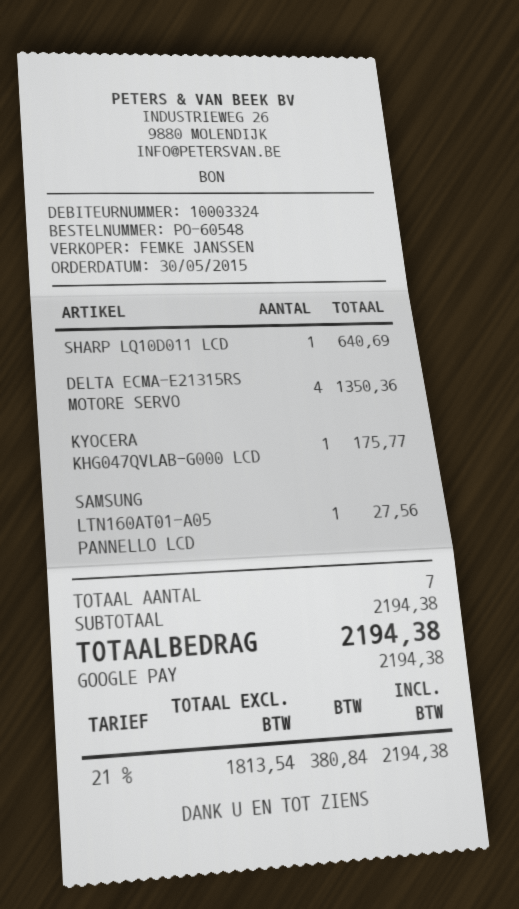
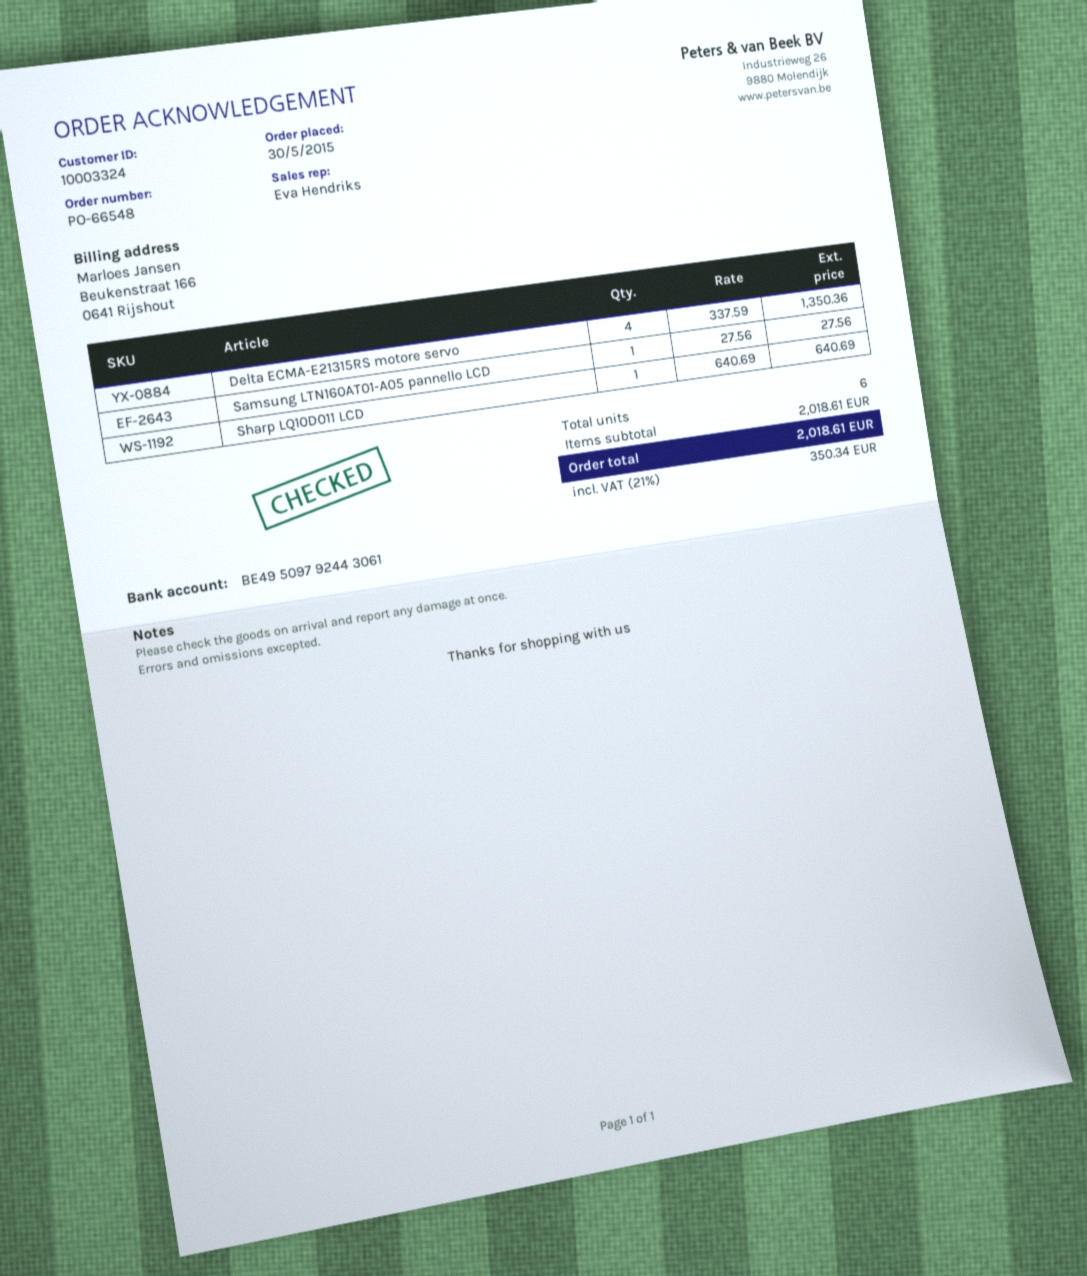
order number: PO-60548 -> PO-66548
sales rep: FEMKE JANSSEN -> Eva Hendriks
KYOCERA KHG047QVLAB-G000 LCD: 1 for 175.77 -> none
total quantity: 7 -> 6
subtotal: 2194.38 -> 2018.61
tax: 21% = 380.84 -> 21% = 350.34
total: 2194.38 -> 2018.61

